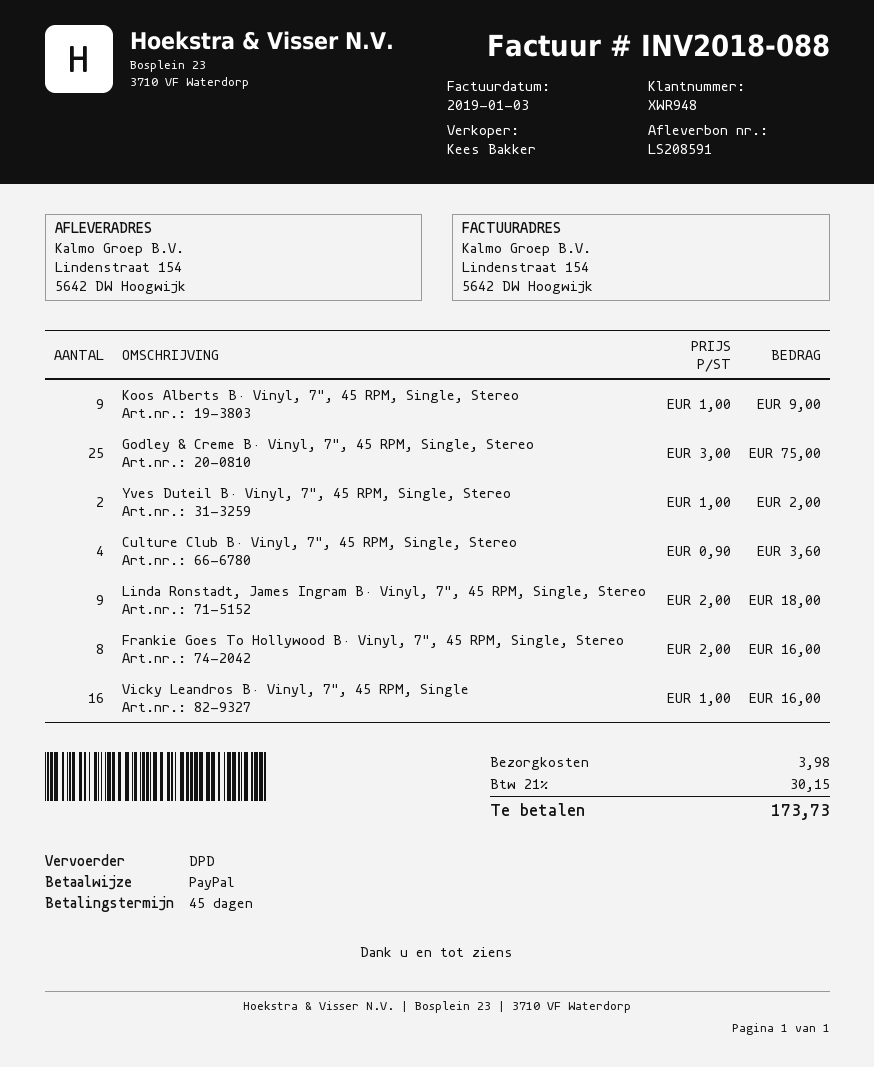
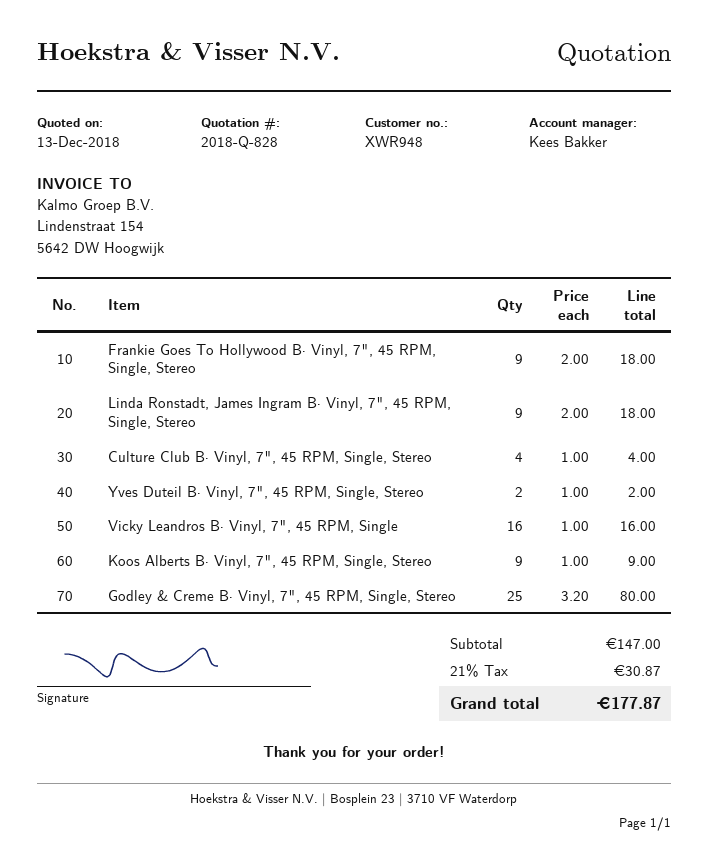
Godley & Creme Β· Vinyl, 7", 45 RPM, Single, Stereo: 25 x 3.00 = 75.00 -> 25 x 3.20 = 80.00
Culture Club Β· Vinyl, 7", 45 RPM, Single, Stereo: 4 x 0.90 = 3.60 -> 4 x 1.00 = 4.00
Frankie Goes To Hollywood Β· Vinyl, 7", 45 RPM, Single, Stereo: 8 x 2.00 = 16.00 -> 9 x 2.00 = 18.00
shipping: 3.98 -> none
tax: 21% = 30.15 -> 21% = 30.87
total: 173.73 -> 177.87

